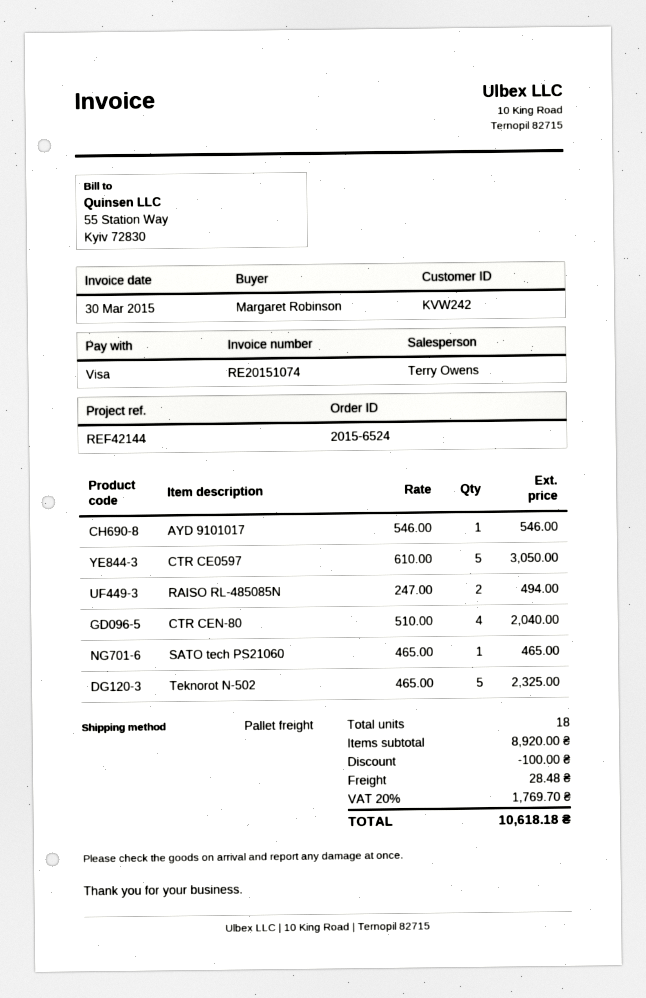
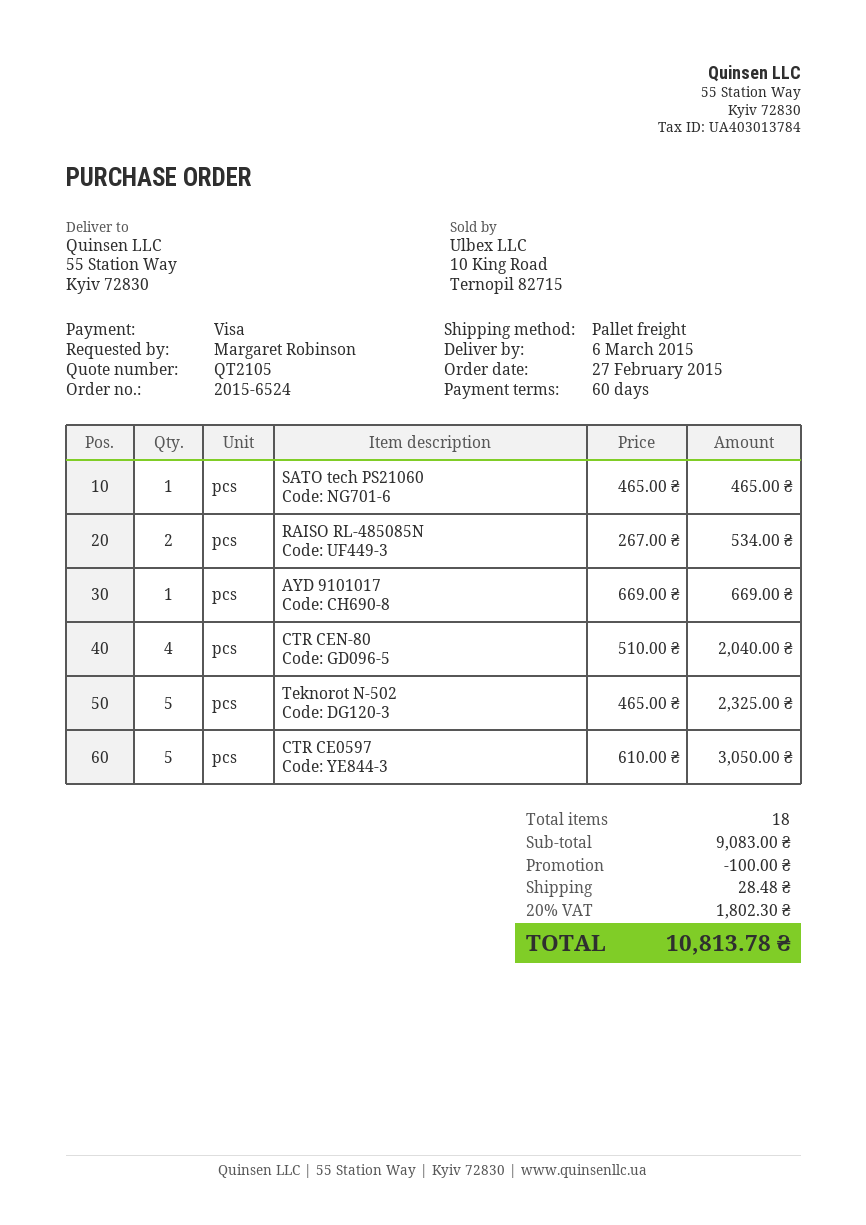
AYD 9101017: 1 x 546.00 = 546.00 -> 1 x 669.00 = 669.00
RAISO RL-485085N: 2 x 247.00 = 494.00 -> 2 x 267.00 = 534.00
subtotal: 8920.00 -> 9083.00
tax: 20% = 1769.70 -> 20% = 1802.30
total: 10618.18 -> 10813.78

